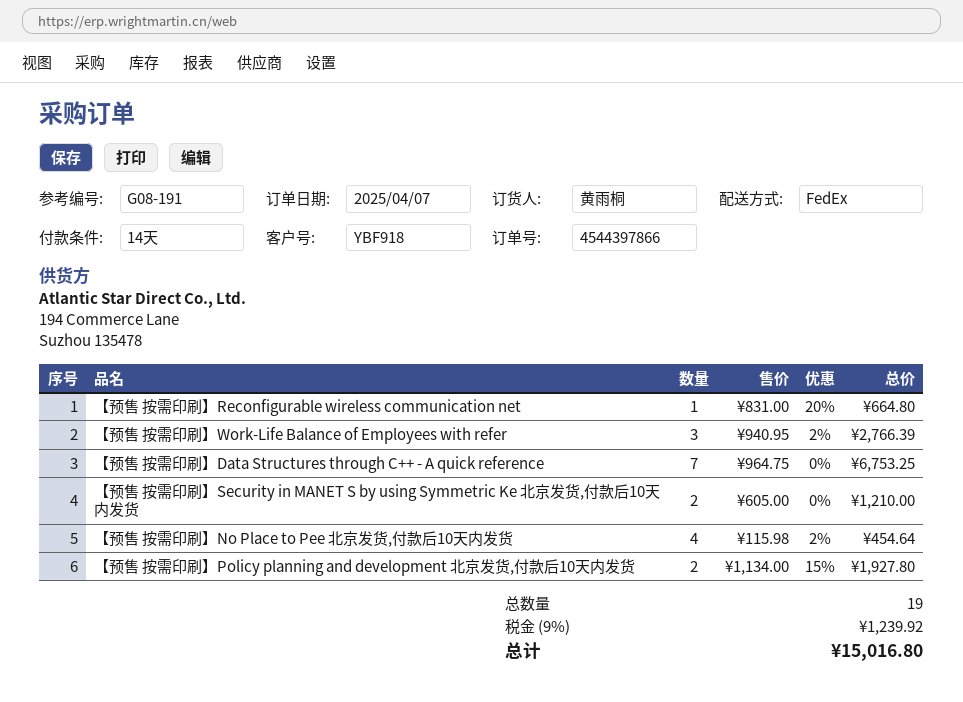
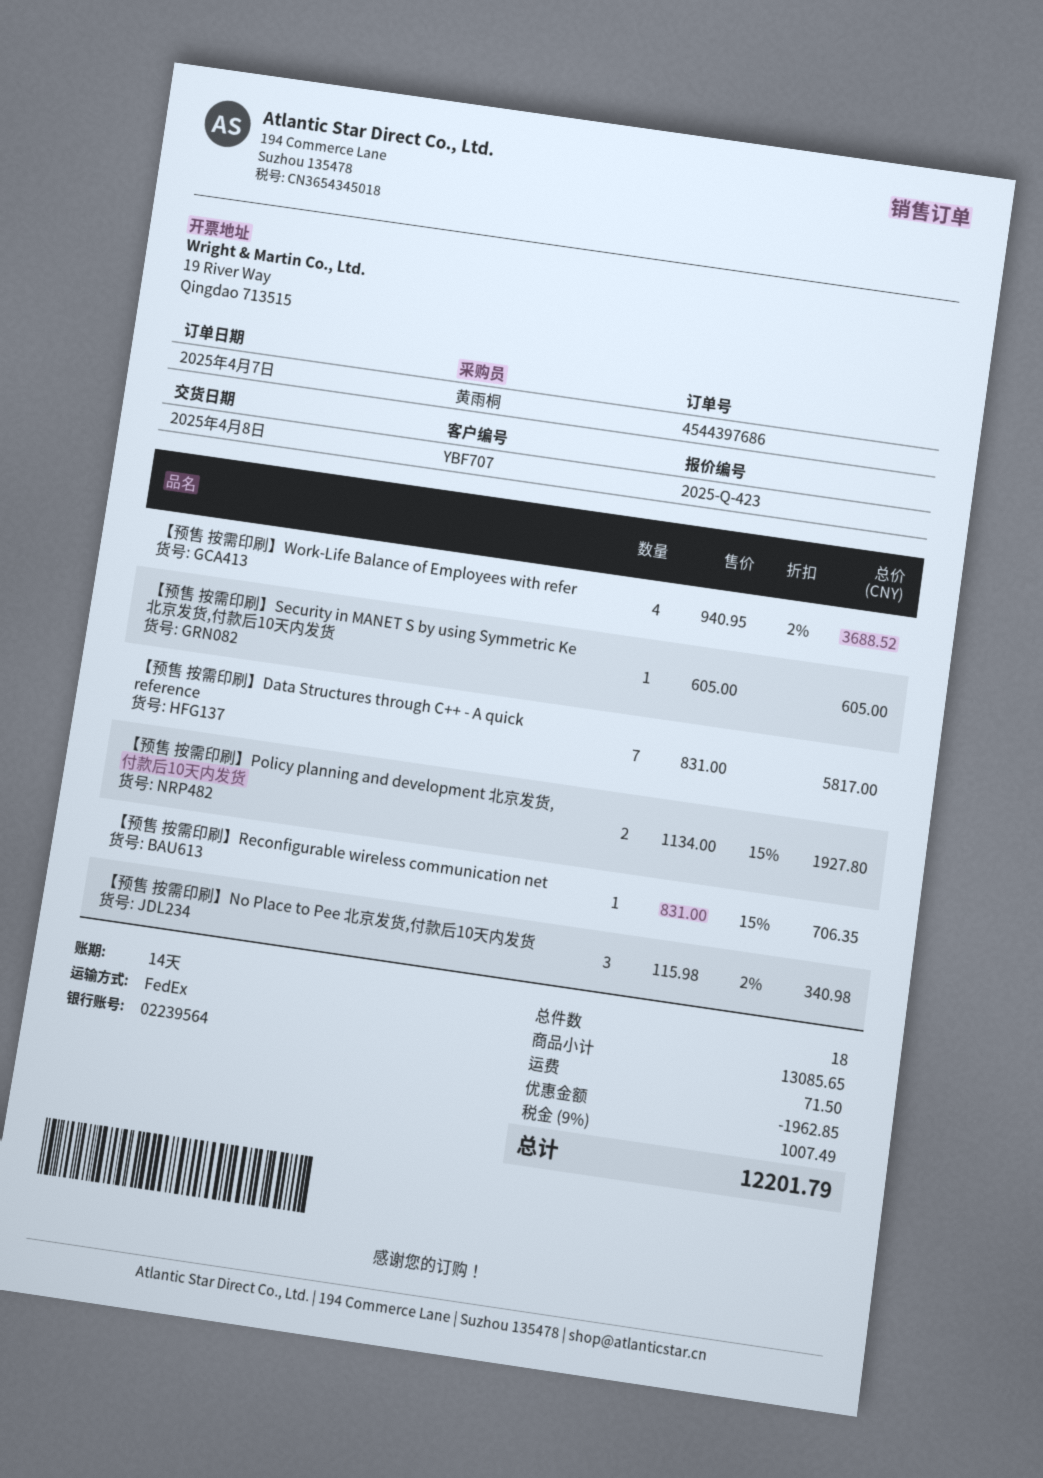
order number: 4544397866 -> 4544397686
customer number: YBF918 -> YBF707
【预售 按需印刷】Reconfigurable wireless communication net: 1 x 831.00 - 20% = 664.80 -> 1 x 831.00 - 15% = 706.35
【预售 按需印刷】Work-Life Balance of Employees with refer: 3 x 940.95 - 2% = 2766.39 -> 4 x 940.95 - 2% = 3688.52
【预售 按需印刷】Data Structures through C++ - A quick reference: 7 x 964.75 = 6753.25 -> 7 x 831.00 = 5817.00
【预售 按需印刷】Security in MANET S by using Symmetric Ke 北京发货,付款后10天内发货: 2 x 605.00 = 1210.00 -> 1 x 605.00 = 605.00
【预售 按需印刷】No Place to Pee 北京发货,付款后10天内发货: 4 x 115.98 - 2% = 454.64 -> 3 x 115.98 - 2% = 340.98
total quantity: 19 -> 18
discount: none -> 1962.85
shipping: none -> 71.50
tax: 9% = 1239.92 -> 9% = 1007.49
total: 15016.80 -> 12201.79

